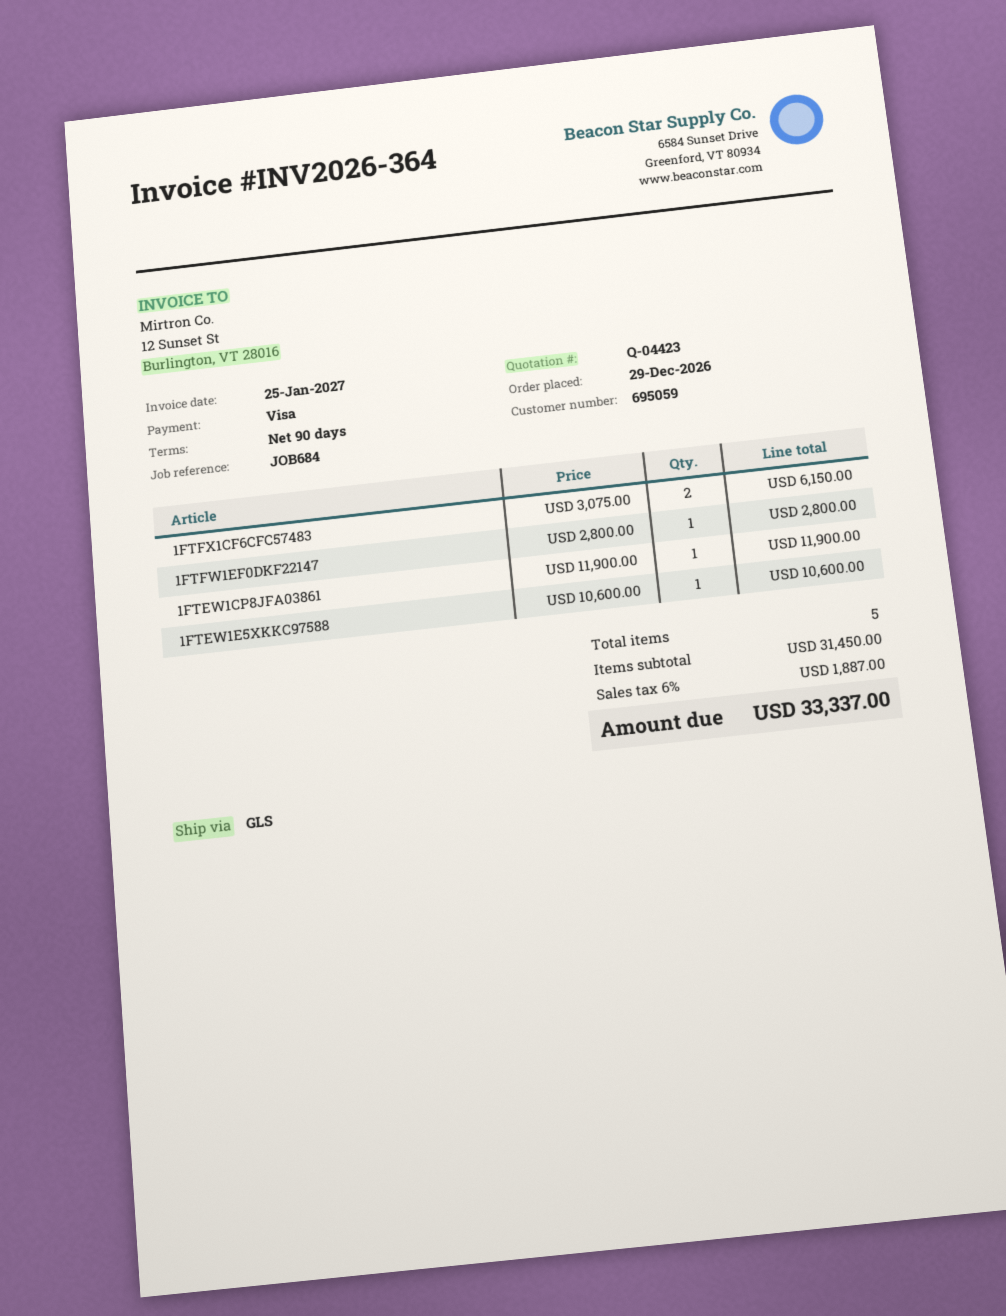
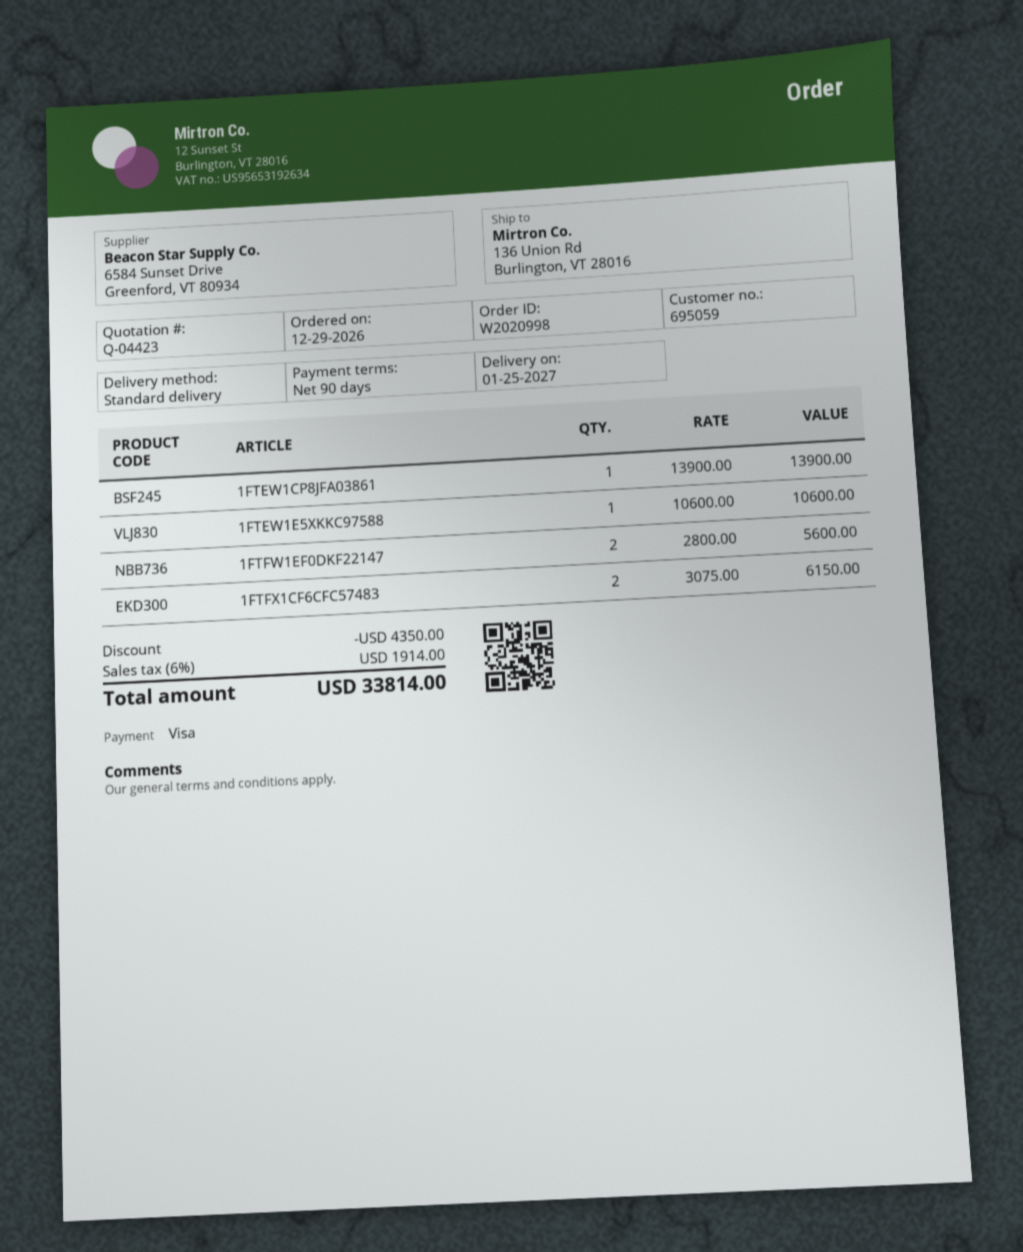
shipping method: GLS -> standard
1FTFW1EF0DKF22147: 1 x 2800.00 = 2800.00 -> 2 x 2800.00 = 5600.00
1FTEW1CP8JFA03861: 1 x 11900.00 = 11900.00 -> 1 x 13900.00 = 13900.00
discount: none -> 4350.00
tax: 6% = 1887.00 -> 6% = 1914.00
total: 33337.00 -> 33814.00

